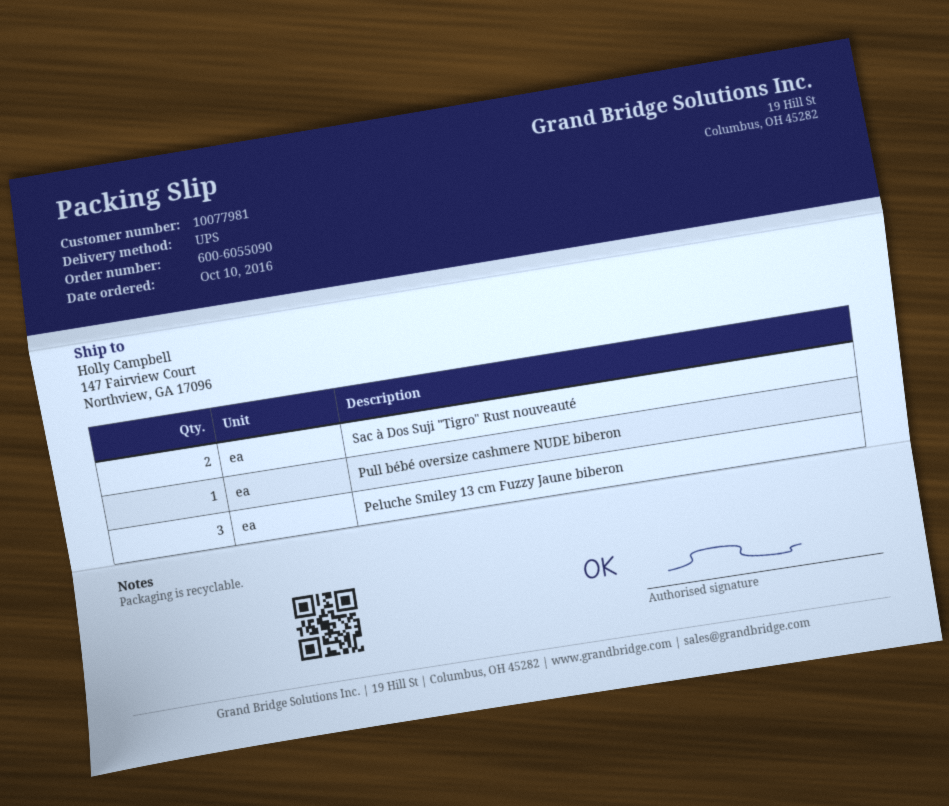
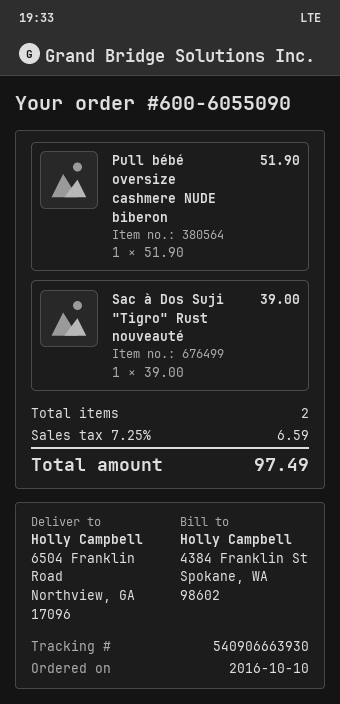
ship to: 147 Fairview Court, Northview, GA 17096 -> 6504 Franklin Road, Northview, GA 17096
Sac à Dos Suji "Tigro" Rust nouveauté: 2 -> 1
Peluche Smiley 13 cm Fuzzy Jaune biberon: 3 -> none

